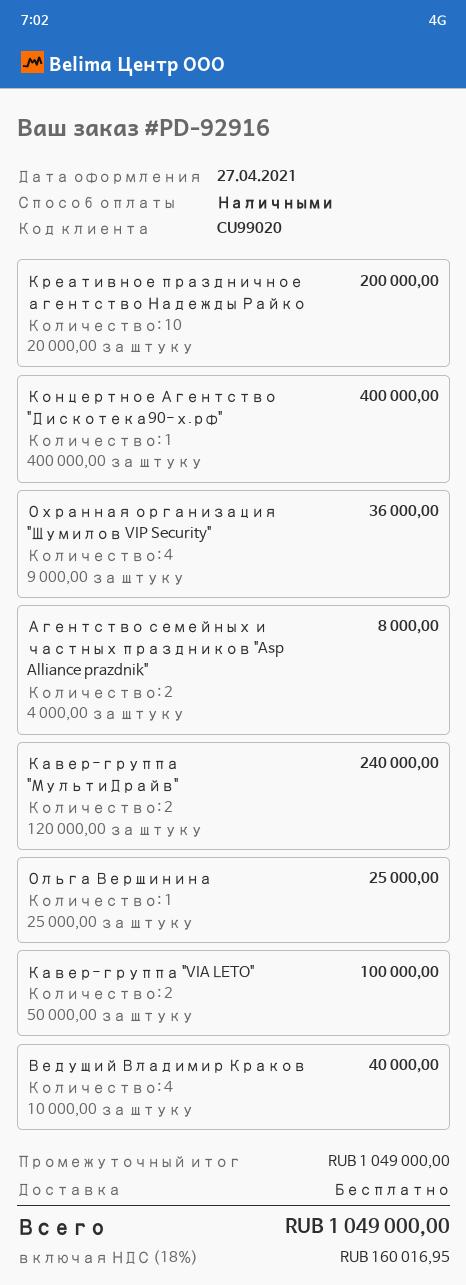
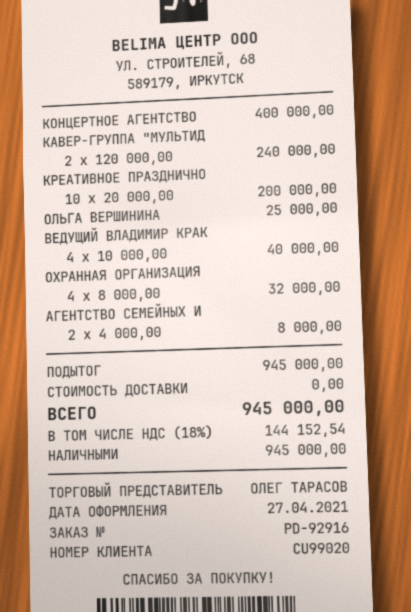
Охранная организация "Шумилов VIP Security": 4 x 9000.00 = 36000.00 -> 4 x 8000.00 = 32000.00
Кавер-группа "VIA LETO": 2 x 50000.00 = 100000.00 -> none
subtotal: 1049000.00 -> 945000.00
tax: 18% = 160016.95 -> 18% = 144152.54
total: 1049000.00 -> 945000.00

